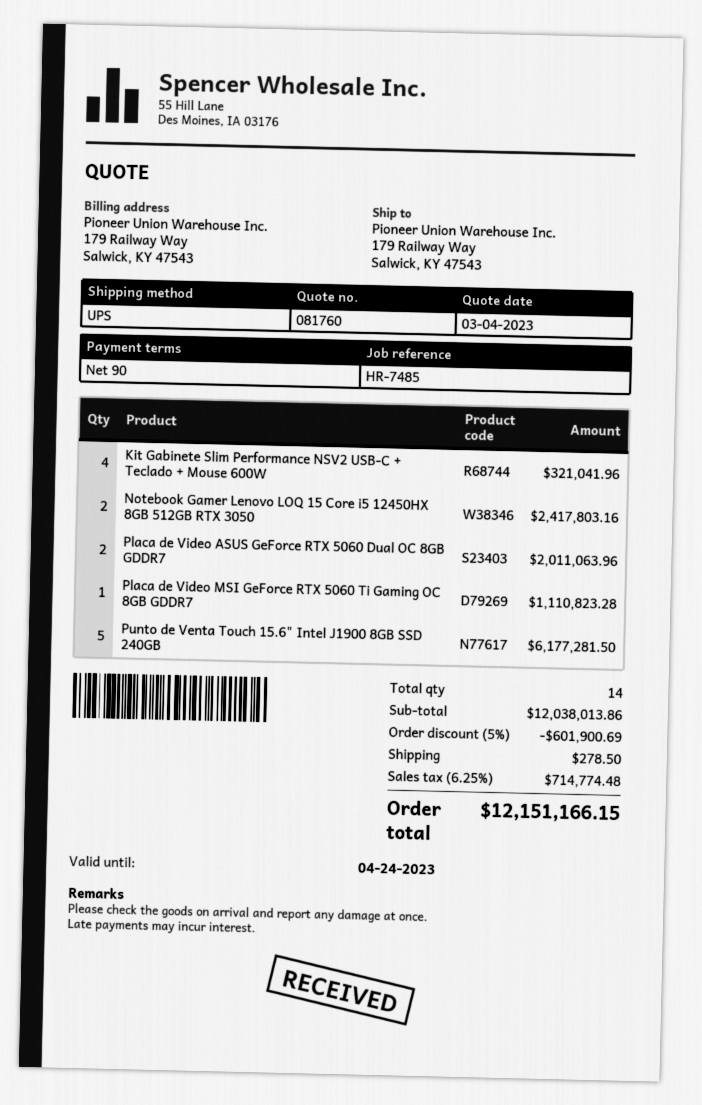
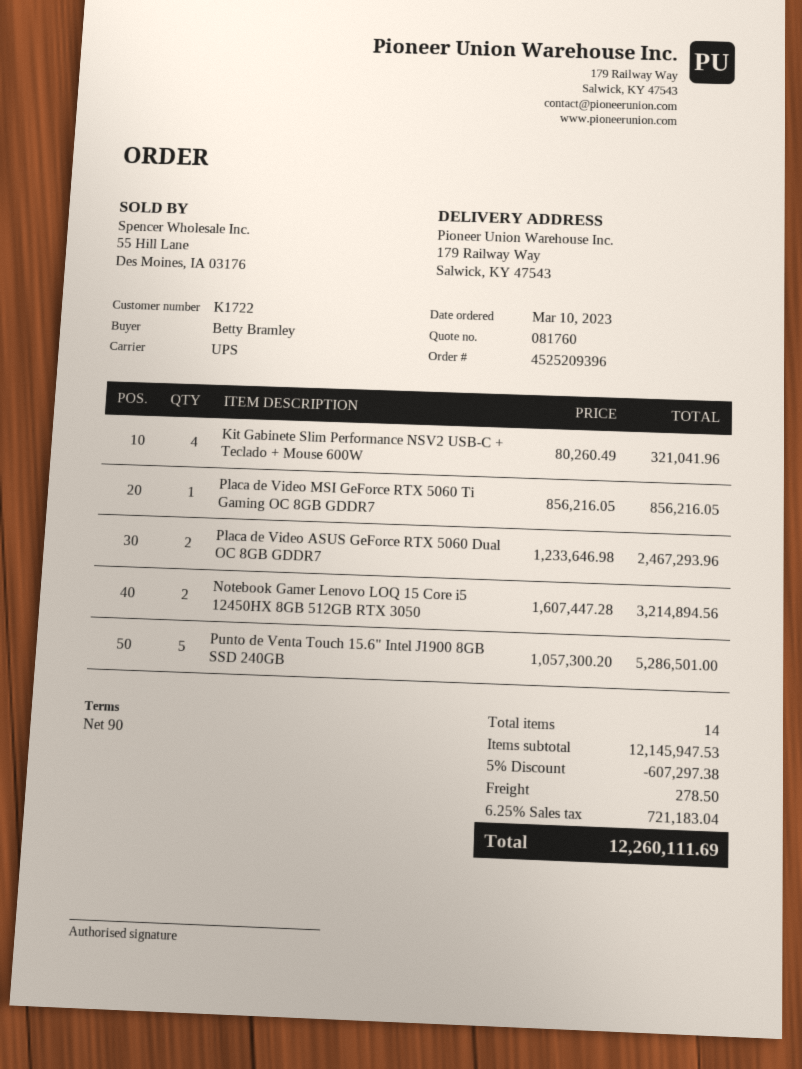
Notebook Gamer Lenovo LOQ 15 Core i5 12450HX 8GB 512GB RTX 3050: 2 for 2417803.16 -> 2 for 3214894.56
Placa de Video ASUS GeForce RTX 5060 Dual OC 8GB GDDR7: 2 for 2011063.96 -> 2 for 2467293.96
Placa de Video MSI GeForce RTX 5060 Ti Gaming OC 8GB GDDR7: 1 for 1110823.28 -> 1 for 856216.05
Punto de Venta Touch 15.6" Intel J1900 8GB SSD 240GB: 5 for 6177281.50 -> 5 for 5286501.00
subtotal: 12038013.86 -> 12145947.53
discount: 5% = 601900.69 -> 5% = 607297.38
tax: 6.25% = 714774.48 -> 6.25% = 721183.04
total: 12151166.15 -> 12260111.69

